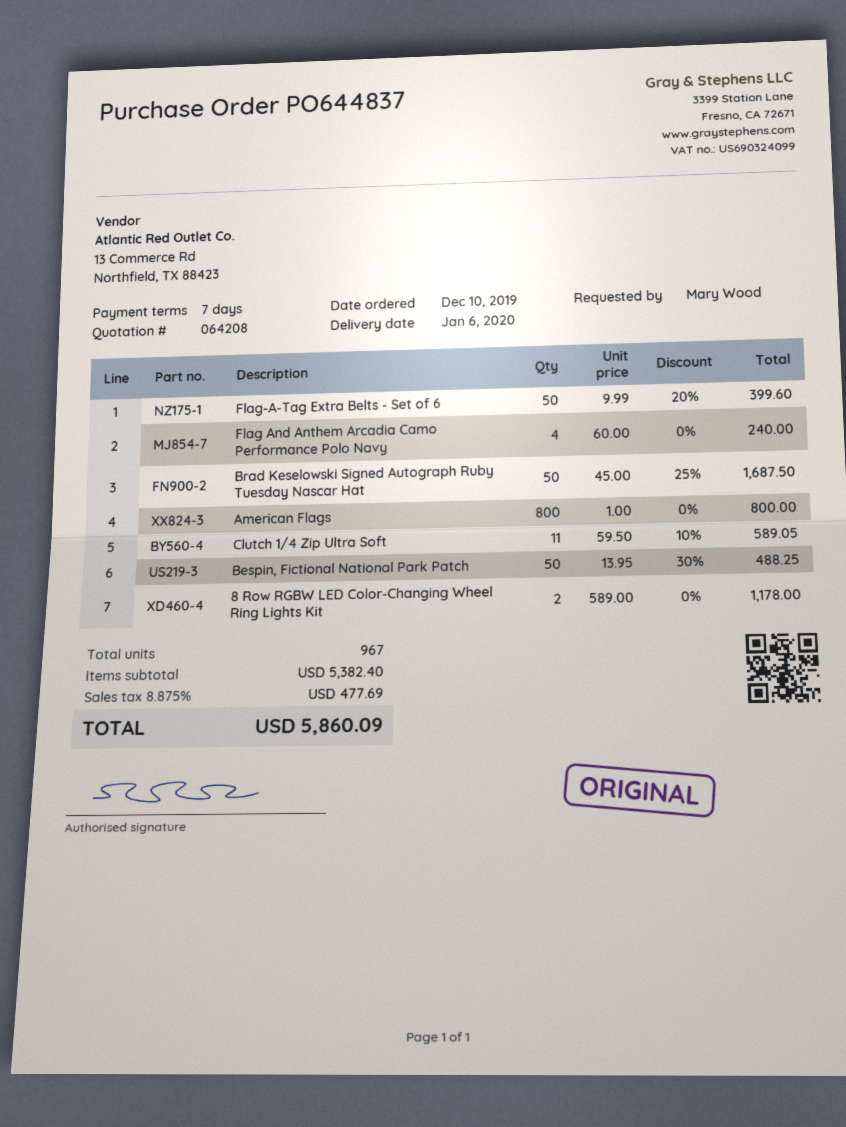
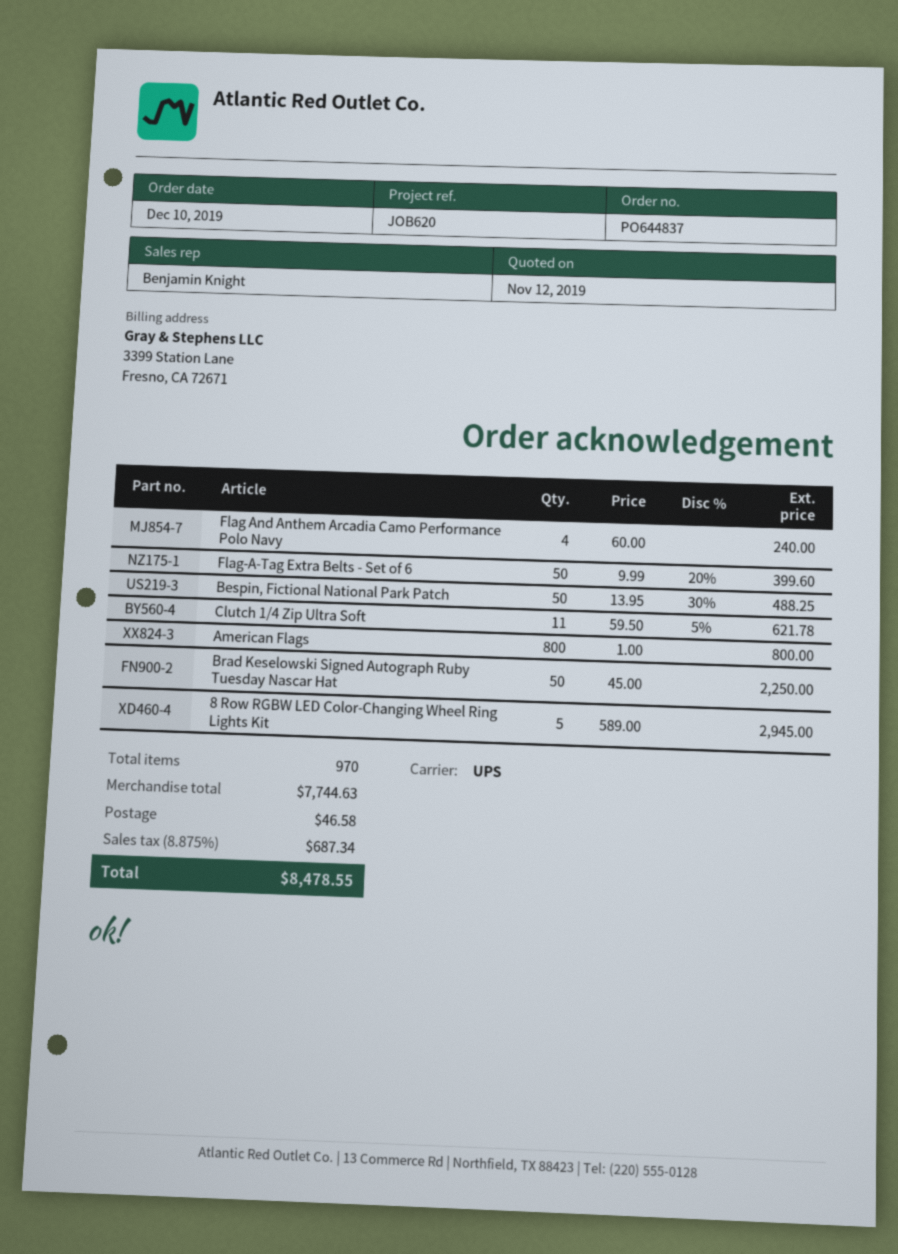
Brad Keselowski Signed Autograph Ruby Tuesday Nascar Hat: 50 x 45.00 - 25% = 1687.50 -> 50 x 45.00 = 2250.00
Clutch 1/4 Zip Ultra Soft: 11 x 59.50 - 10% = 589.05 -> 11 x 59.50 - 5% = 621.78
8 Row RGBW LED Color-Changing Wheel Ring Lights Kit: 2 x 589.00 = 1178.00 -> 5 x 589.00 = 2945.00
total quantity: 967 -> 970
subtotal: 5382.40 -> 7744.63
shipping: none -> 46.58
tax: 8.875% = 477.69 -> 8.875% = 687.34
total: 5860.09 -> 8478.55

